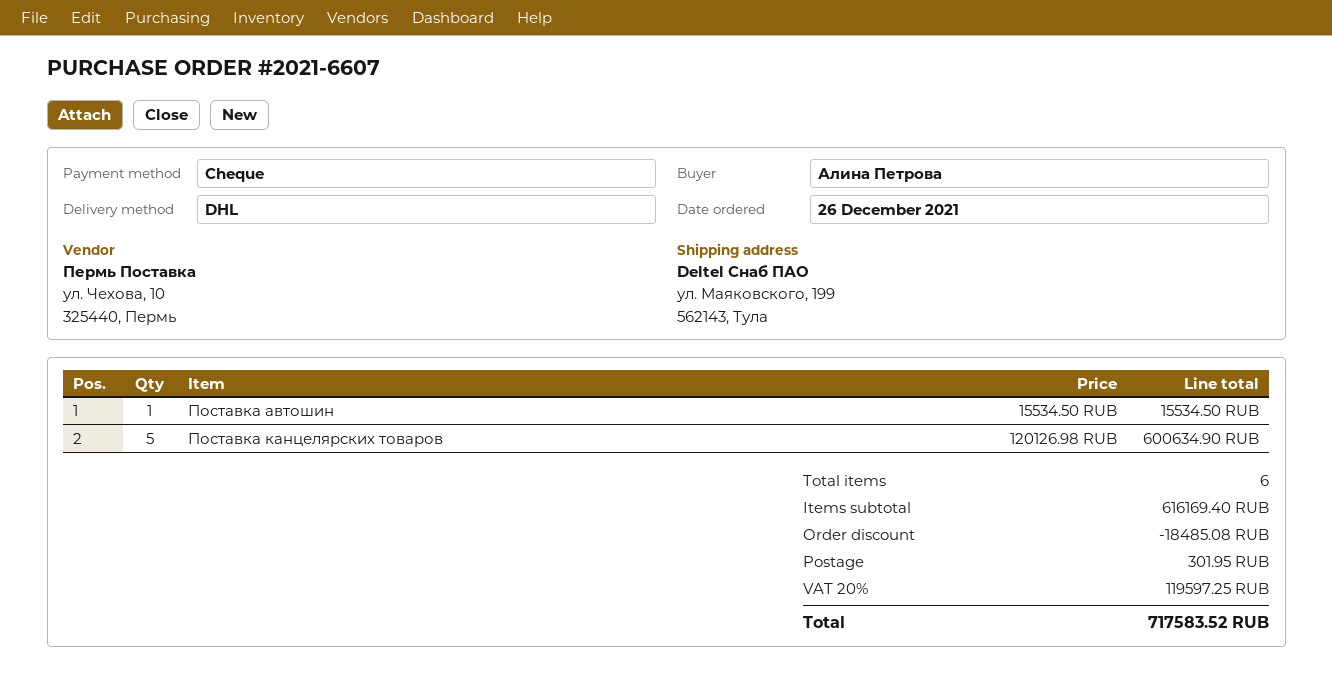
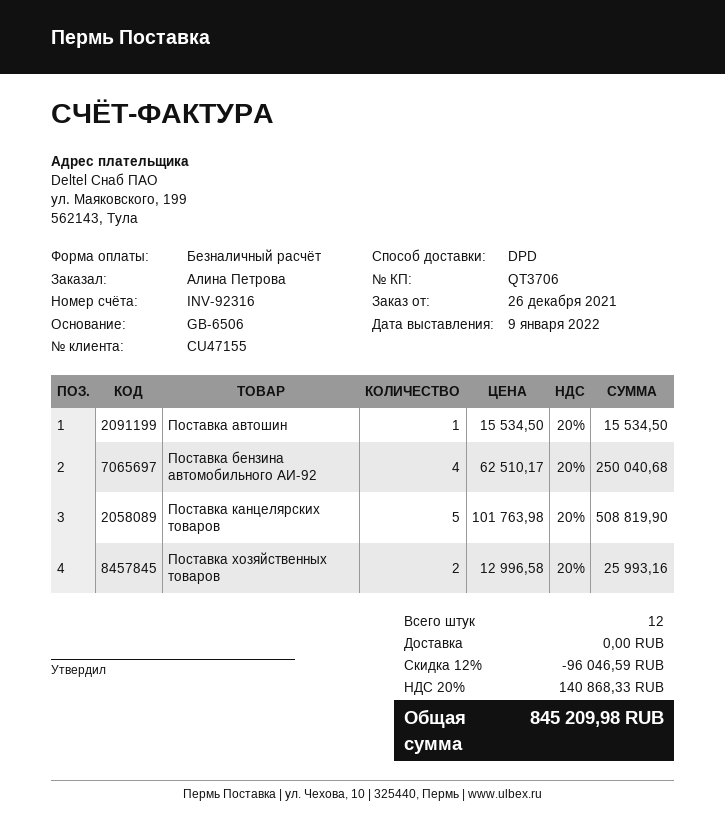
payment method: cheque -> bank transfer
shipping method: DHL -> DPD
Поставка канцелярских товаров: 5 x 120126.98 = 600634.90 -> 5 x 101763.98 = 508819.90
Поставка бензина автомобильного АИ-92: none -> 4 x 62510.17 = 250040.68
Поставка хозяйственных товаров: none -> 2 x 12996.58 = 25993.16
total quantity: 6 -> 12
discount: 18485.08 -> 96046.59
shipping: 301.95 -> 0.00
tax: 20% = 119597.25 -> 20% = 140868.33
total: 717583.52 -> 845209.98

